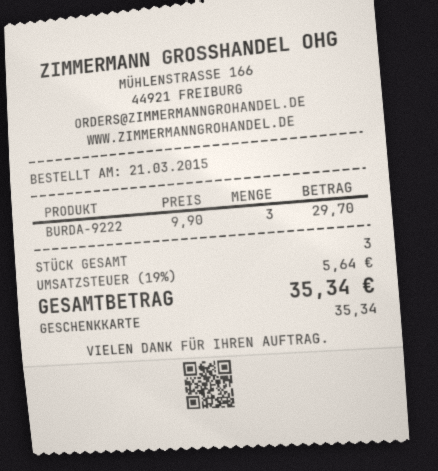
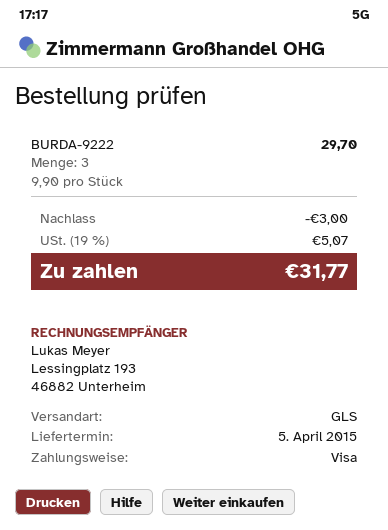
payment method: gift card -> Visa
discount: none -> 3.00
tax: 19% = 5.64 -> 19% = 5.07
total: 35.34 -> 31.77

